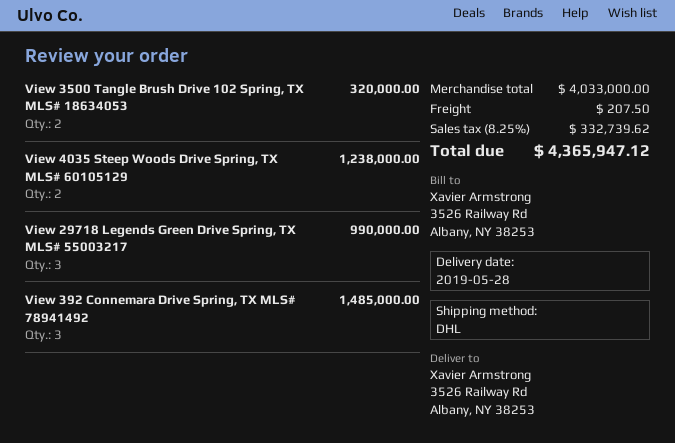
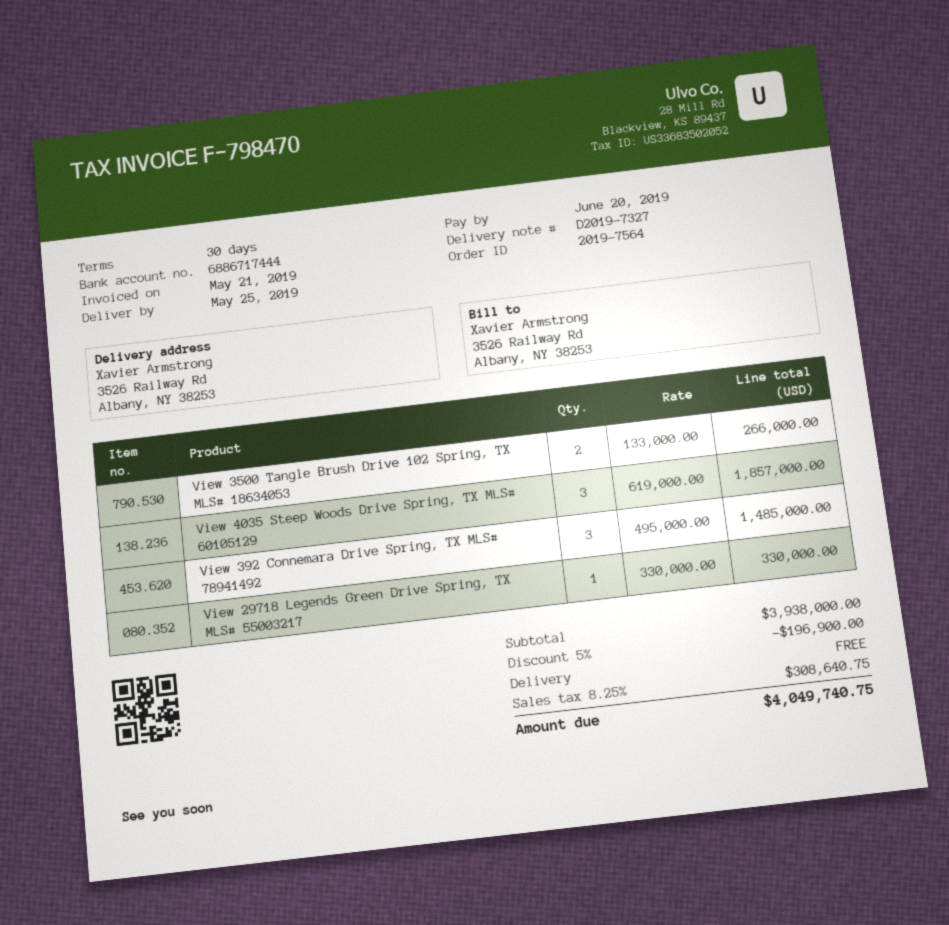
delivery date: 2019-05-28 -> 2019-05-25
View 3500 Tangle Brush Drive 102 Spring, TX MLS# 18634053: 2 for 320000.00 -> 2 for 266000.00
View 4035 Steep Woods Drive Spring, TX MLS# 60105129: 2 for 1238000.00 -> 3 for 1857000.00
View 29718 Legends Green Drive Spring, TX MLS# 55003217: 3 for 990000.00 -> 1 for 330000.00
subtotal: 4033000.00 -> 3938000.00
discount: none -> 5% = 196900.00
shipping: 207.50 -> 0.00
tax: 8.25% = 332739.62 -> 8.25% = 308640.75
total: 4365947.12 -> 4049740.75

